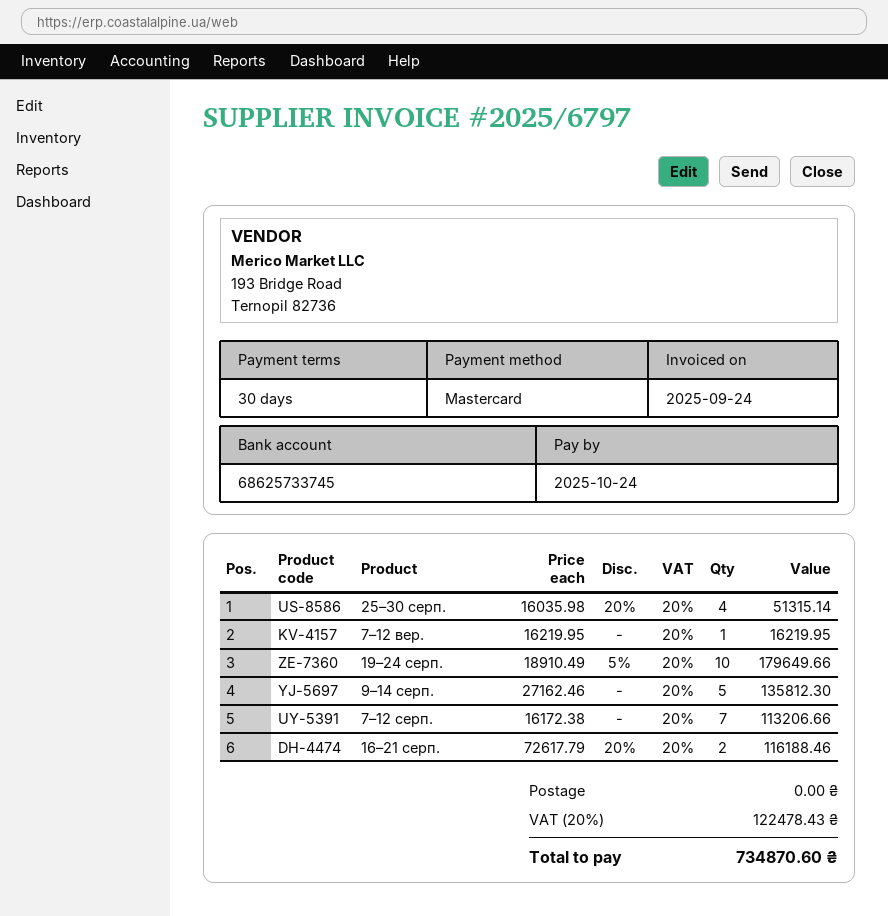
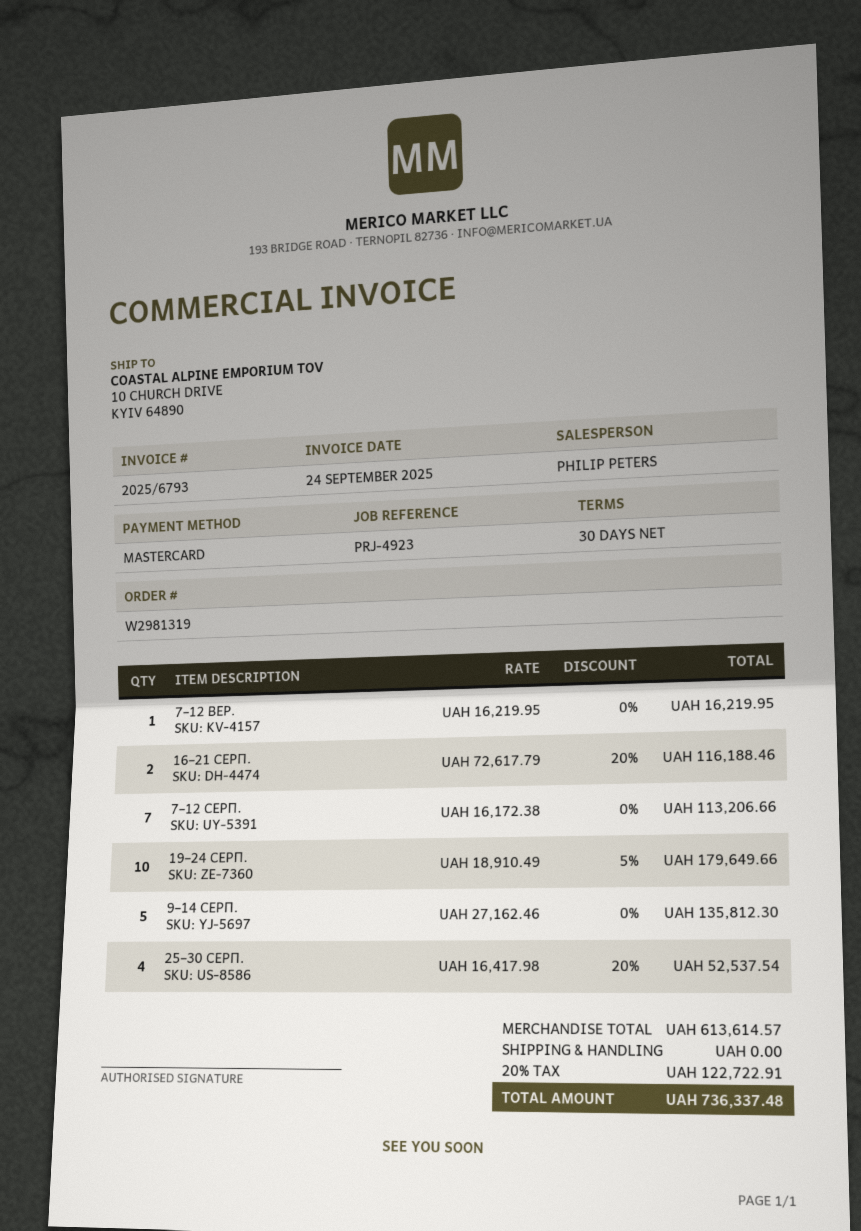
invoice number: 2025/6797 -> 2025/6793
25–30 серп.: 4 x 16035.98 - 20% = 51315.14 -> 4 x 16417.98 - 20% = 52537.54
tax: 20% = 122478.43 -> 20% = 122722.91
total: 734870.60 -> 736337.48

